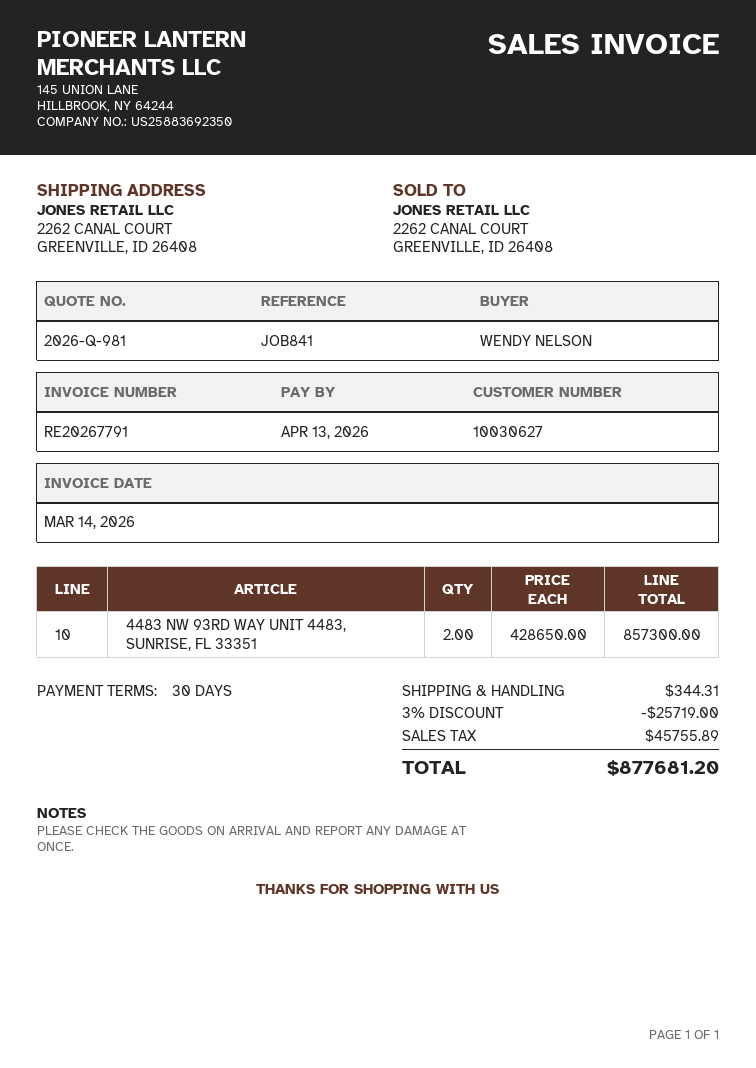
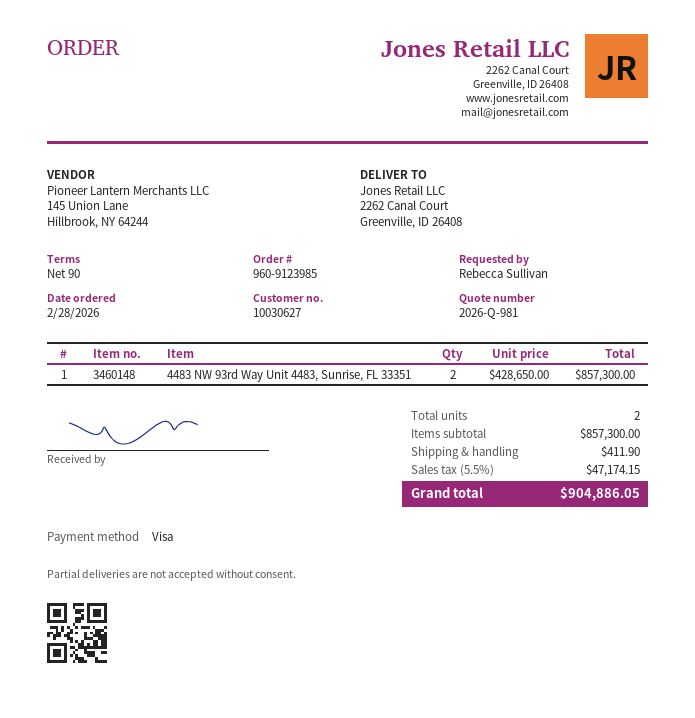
payment terms: 30 days -> 90 days
ordered by: WENDY NELSON -> Rebecca Sullivan
discount: 3% = 25719.00 -> none
shipping: 344.31 -> 411.90
tax: 45755.89 -> 47174.15
total: 877681.20 -> 904886.05

